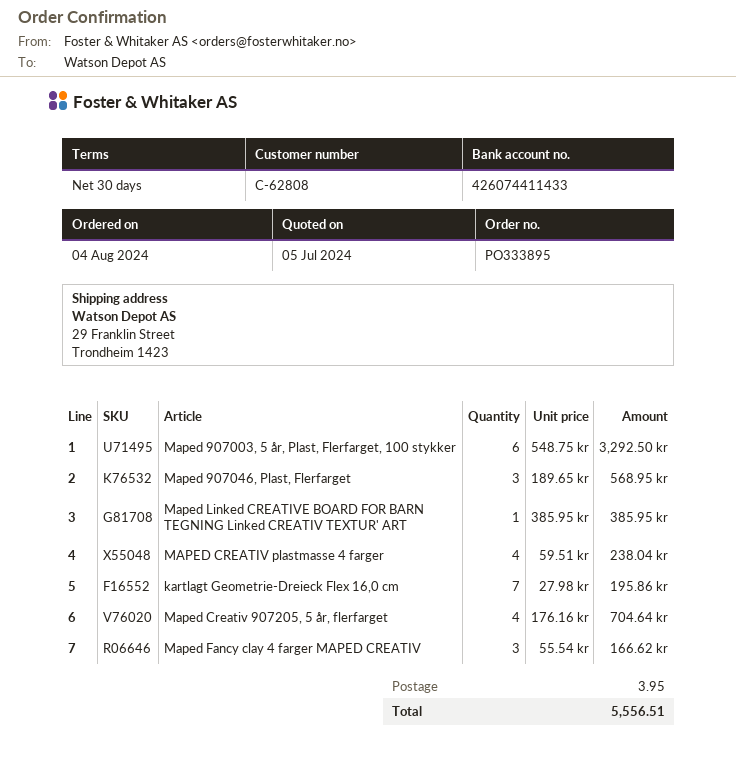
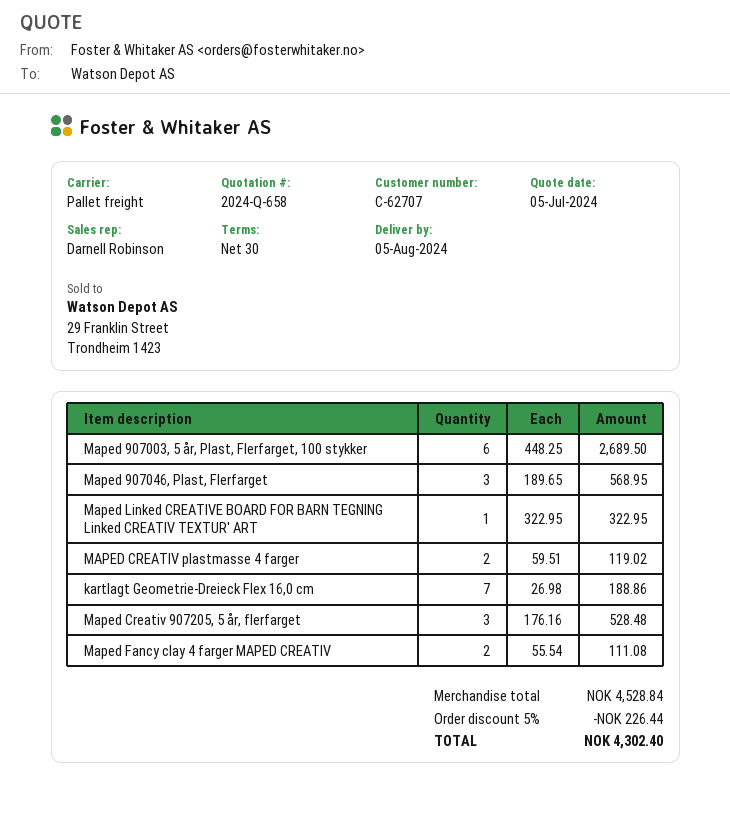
customer number: C-62808 -> C-62707
Maped 907003, 5 år, Plast, Flerfarget, 100 stykker: 6 x 548.75 = 3292.50 -> 6 x 448.25 = 2689.50
Maped Linked CREATIVE BOARD FOR BARN TEGNING Linked CREATIV TEXTUR' ART: 1 x 385.95 = 385.95 -> 1 x 322.95 = 322.95
MAPED CREATIV plastmasse 4 farger: 4 x 59.51 = 238.04 -> 2 x 59.51 = 119.02
kartlagt Geometrie-Dreieck Flex 16,0 cm: 7 x 27.98 = 195.86 -> 7 x 26.98 = 188.86
Maped Creativ 907205, 5 år, flerfarget: 4 x 176.16 = 704.64 -> 3 x 176.16 = 528.48
Maped Fancy clay 4 farger MAPED CREATIV: 3 x 55.54 = 166.62 -> 2 x 55.54 = 111.08
discount: none -> 5% = 226.44
shipping: 3.95 -> none
total: 5556.51 -> 4302.40

